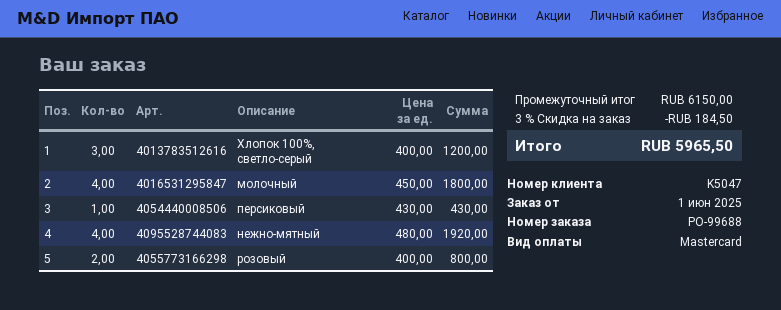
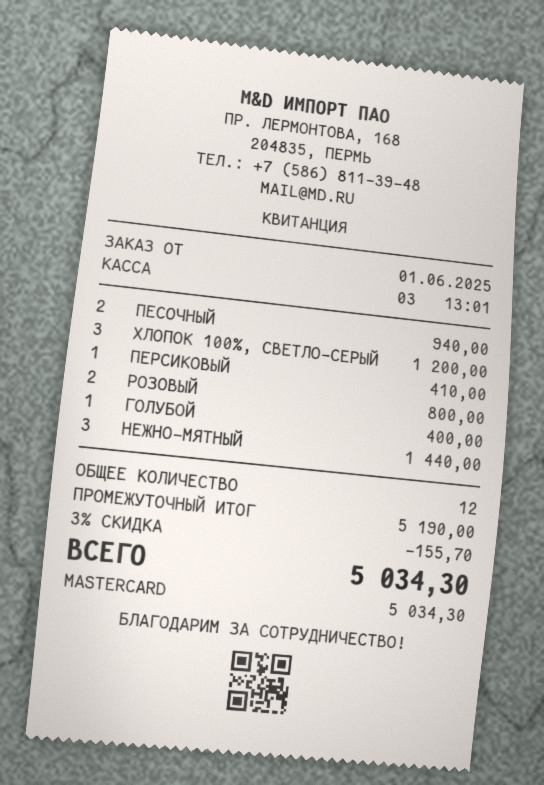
молочный: 4 for 1800.00 -> none
персиковый: 1 for 430.00 -> 1 for 410.00
нежно-мятный: 4 for 1920.00 -> 3 for 1440.00
ПЕСОЧНЫЙ: none -> 2 for 940.00
ГОЛУБОЙ: none -> 1 for 400.00
subtotal: 6150.00 -> 5190.00
discount: 3% = 184.50 -> 3% = 155.70
total: 5965.50 -> 5034.30

